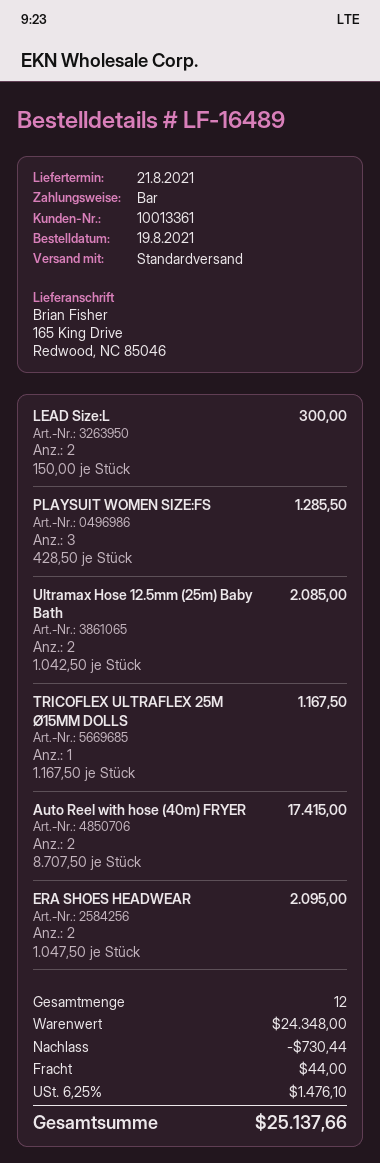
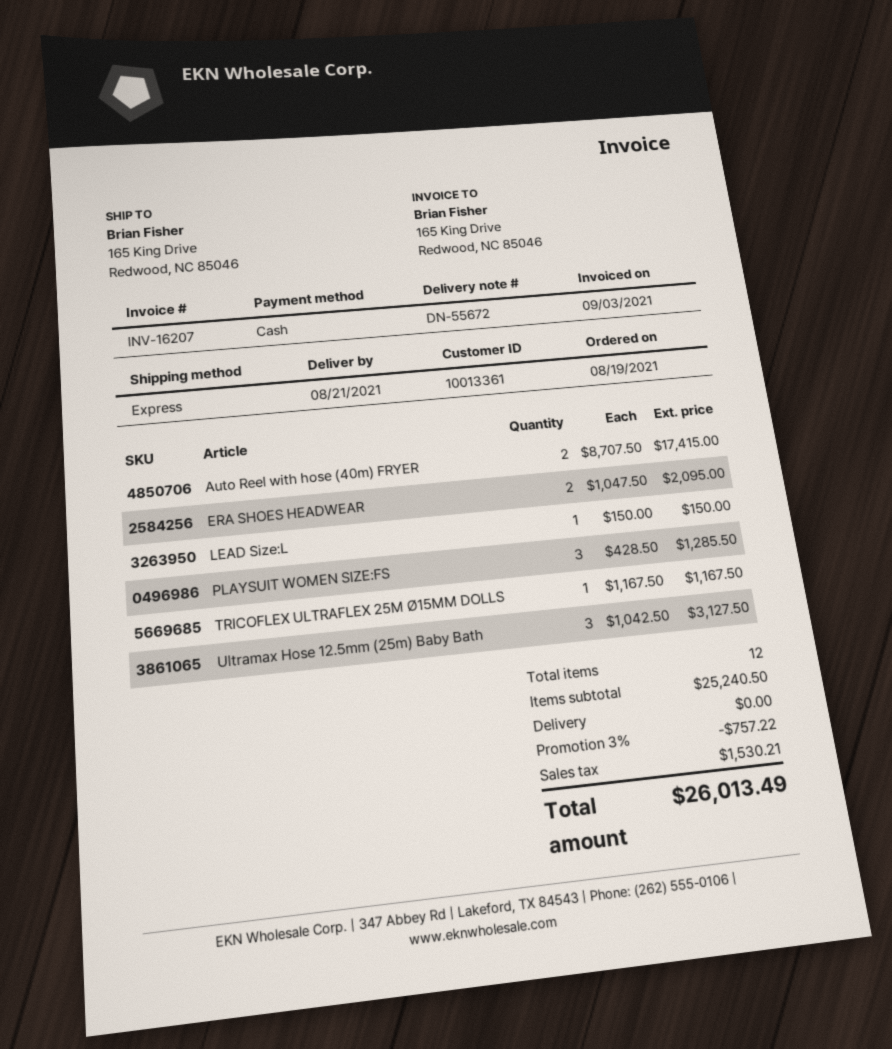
shipping method: standard -> express
LEAD Size:L: 2 x 150.00 = 300.00 -> 1 x 150.00 = 150.00
Ultramax Hose 12.5mm (25m) Baby Bath: 2 x 1042.50 = 2085.00 -> 3 x 1042.50 = 3127.50
subtotal: 24348.00 -> 25240.50
discount: 730.44 -> 757.22
shipping: 44.00 -> 0.00
tax: 1476.10 -> 1530.21
total: 25137.66 -> 26013.49

